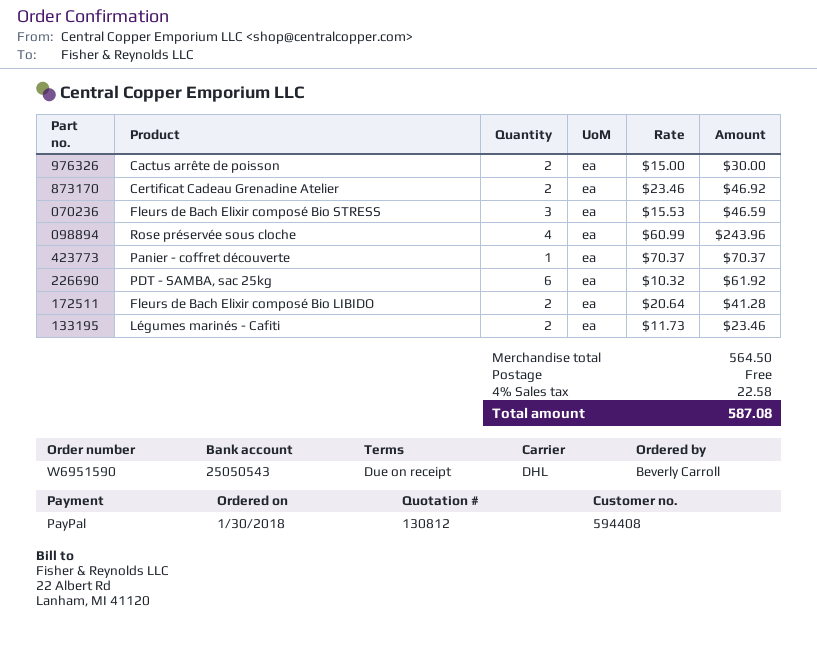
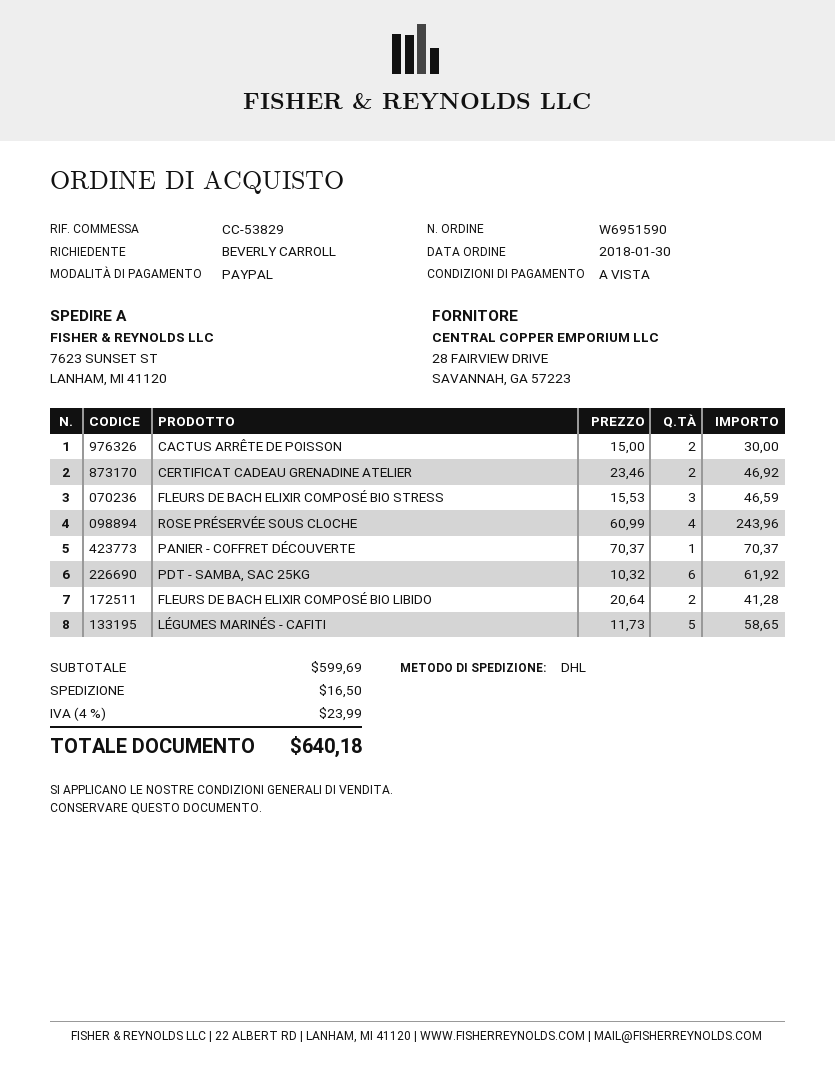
Légumes marinés - Cafiti: 2 x 11.73 = 23.46 -> 5 x 11.73 = 58.65
subtotal: 564.50 -> 599.69
shipping: 0.00 -> 16.50
tax: 4% = 22.58 -> 4% = 23.99
total: 587.08 -> 640.18

